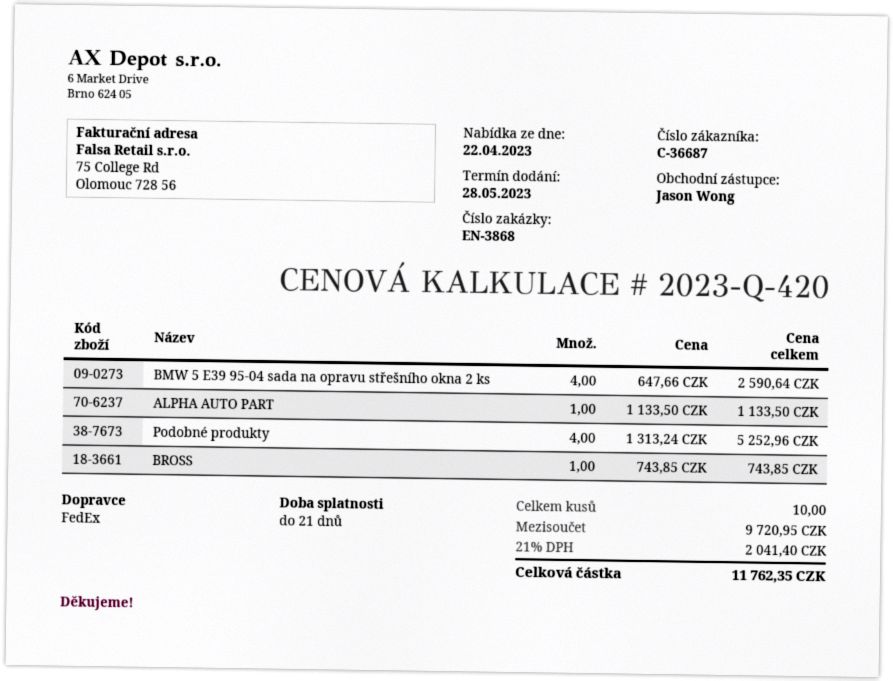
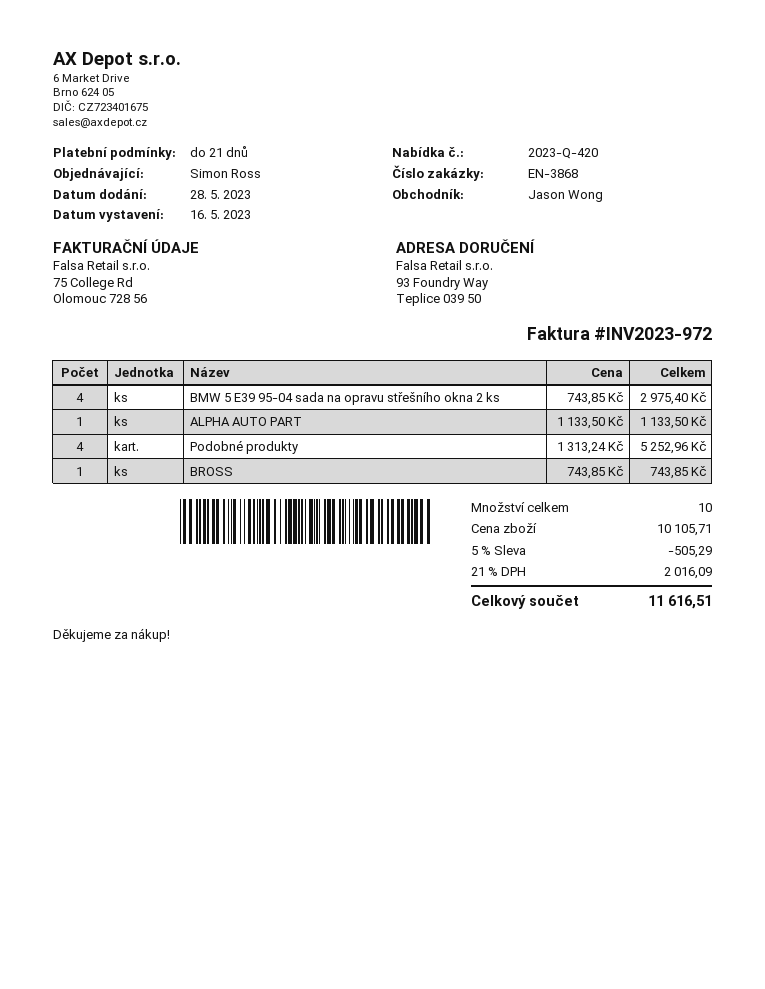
BMW 5 E39 95-04 sada na opravu střešního okna 2 ks: 4 x 647.66 = 2590.64 -> 4 x 743.85 = 2975.40
subtotal: 9720.95 -> 10105.71
discount: none -> 5% = 505.29
tax: 21% = 2041.40 -> 21% = 2016.09
total: 11762.35 -> 11616.51

